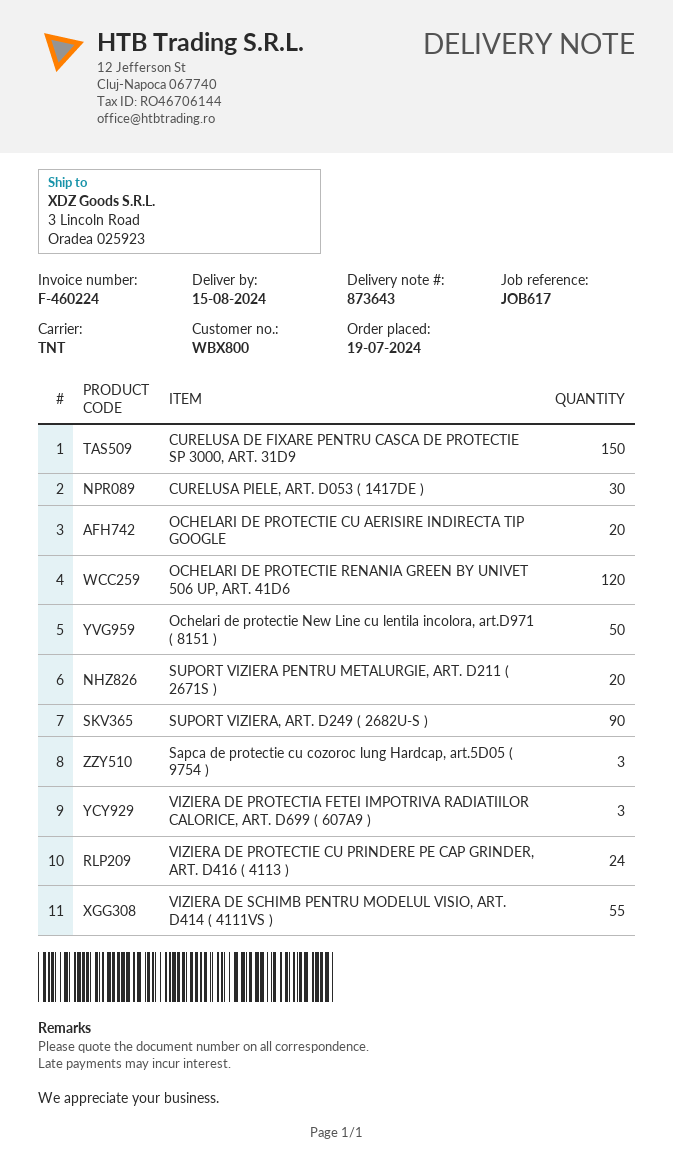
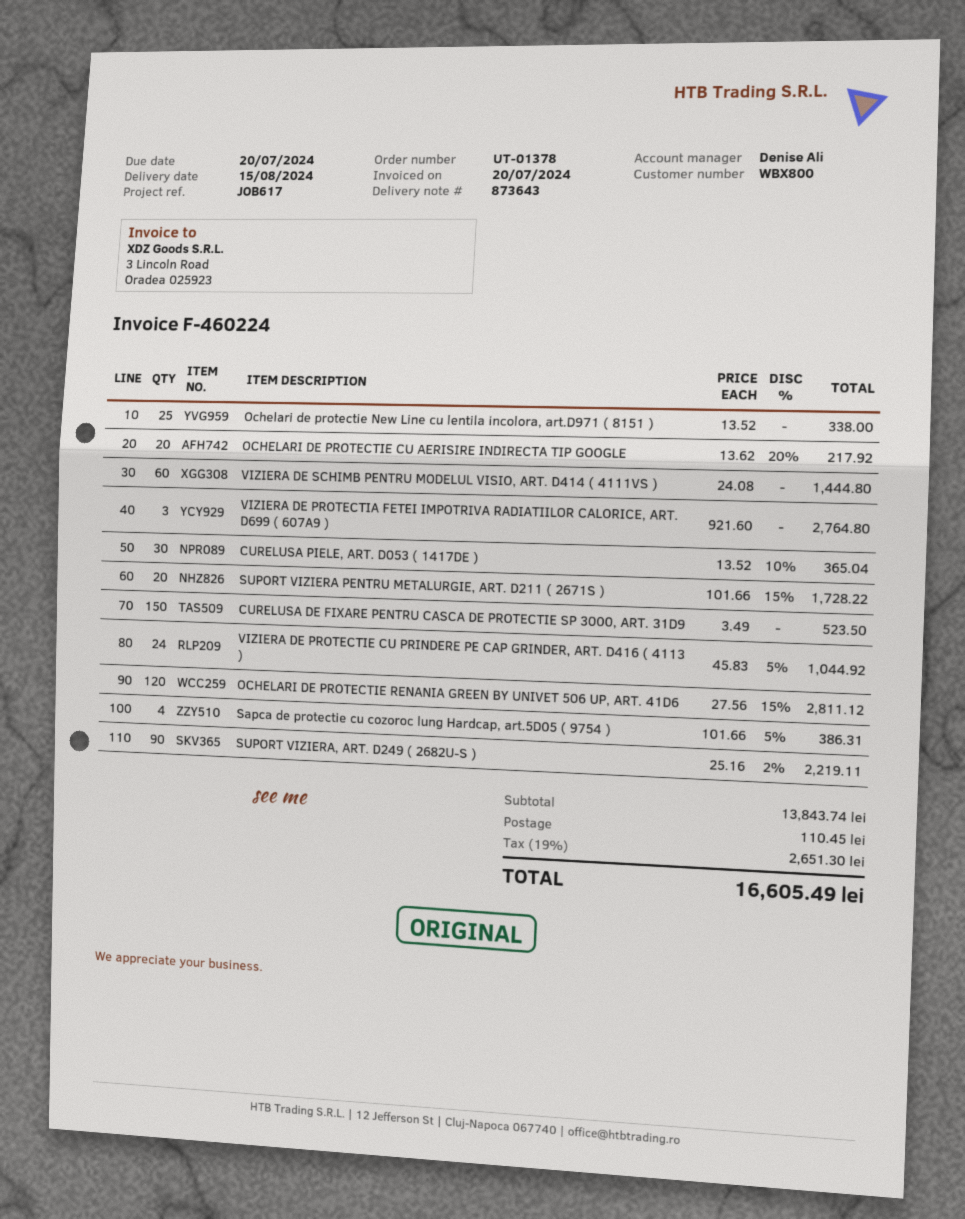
Ochelari de protectie New Line cu lentila incolora, art.D971 ( 8151 ): 50 -> 25
Sapca de protectie cu cozoroc lung Hardcap, art.5D05 ( 9754 ): 3 -> 4
VIZIERA DE SCHIMB PENTRU MODELUL VISIO, ART. D414 ( 4111VS ): 55 -> 60

